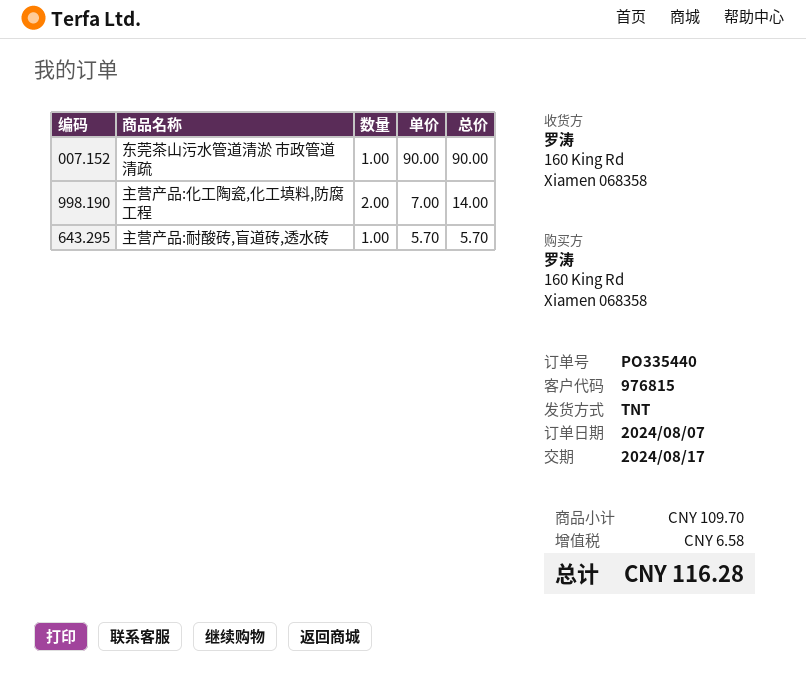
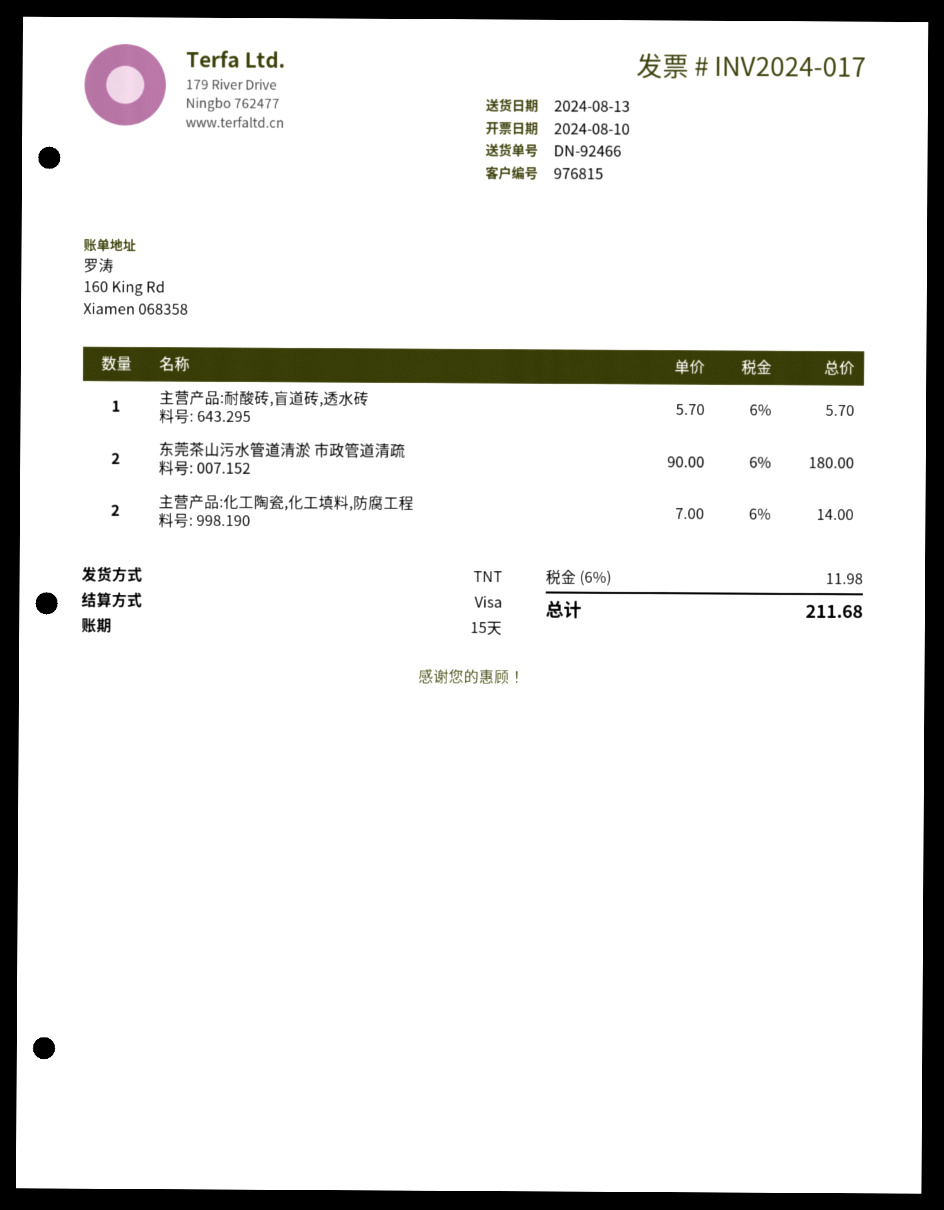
delivery date: 2024-08-17 -> 2024-08-13
东莞茶山污水管道清淤 市政管道清疏: 1 x 90.00 = 90.00 -> 2 x 90.00 = 180.00
tax: 6.58 -> 11.98
total: 116.28 -> 211.68

